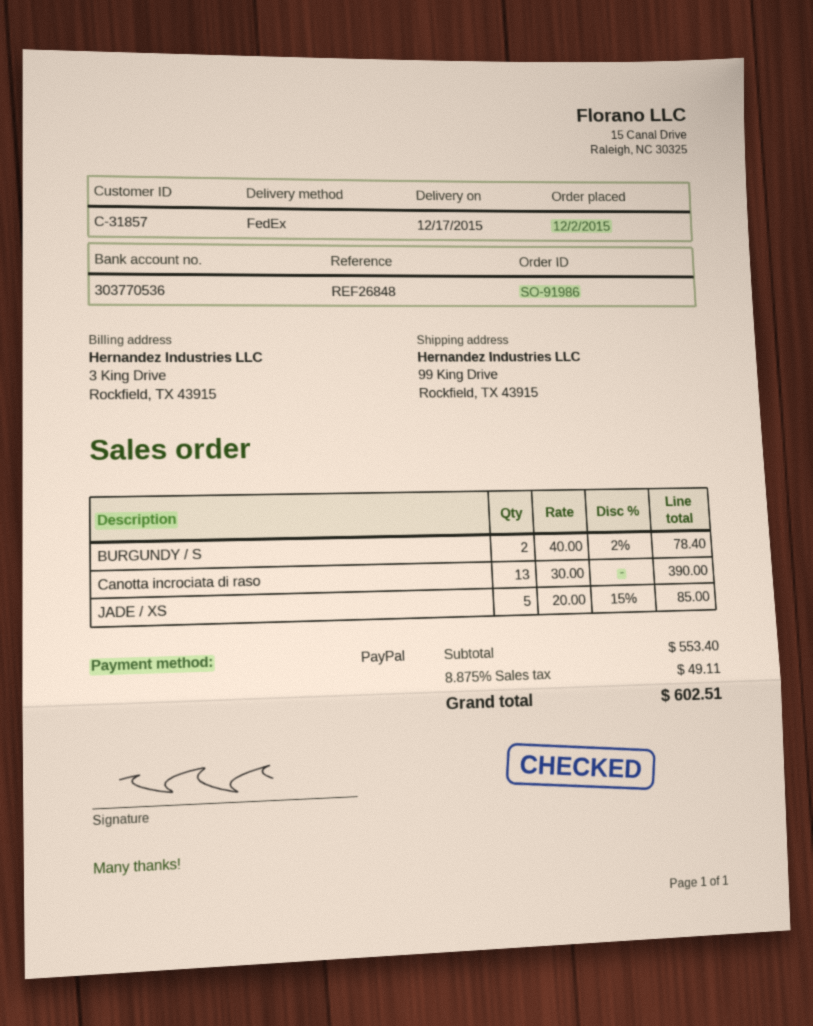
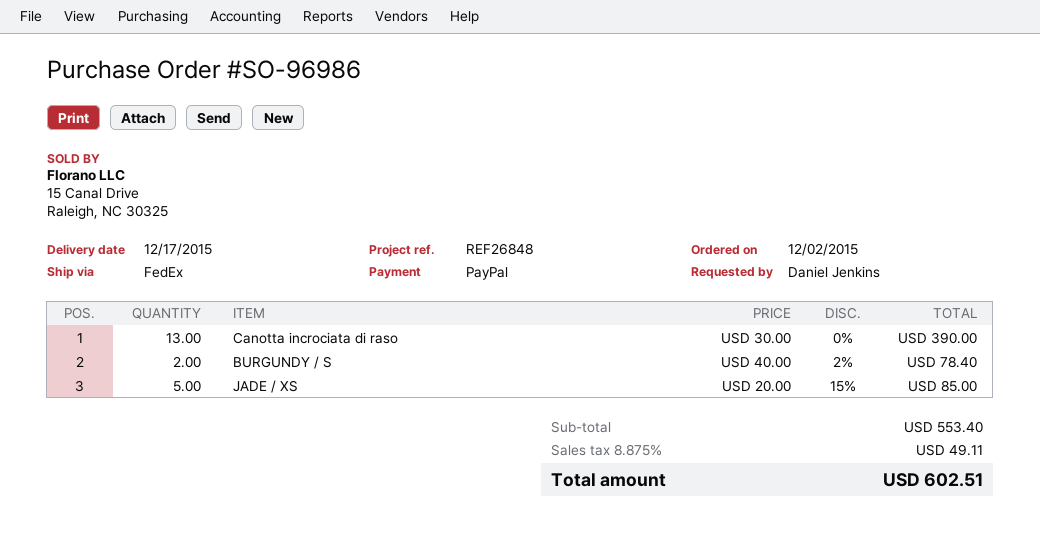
order number: SO-91986 -> SO-96986

